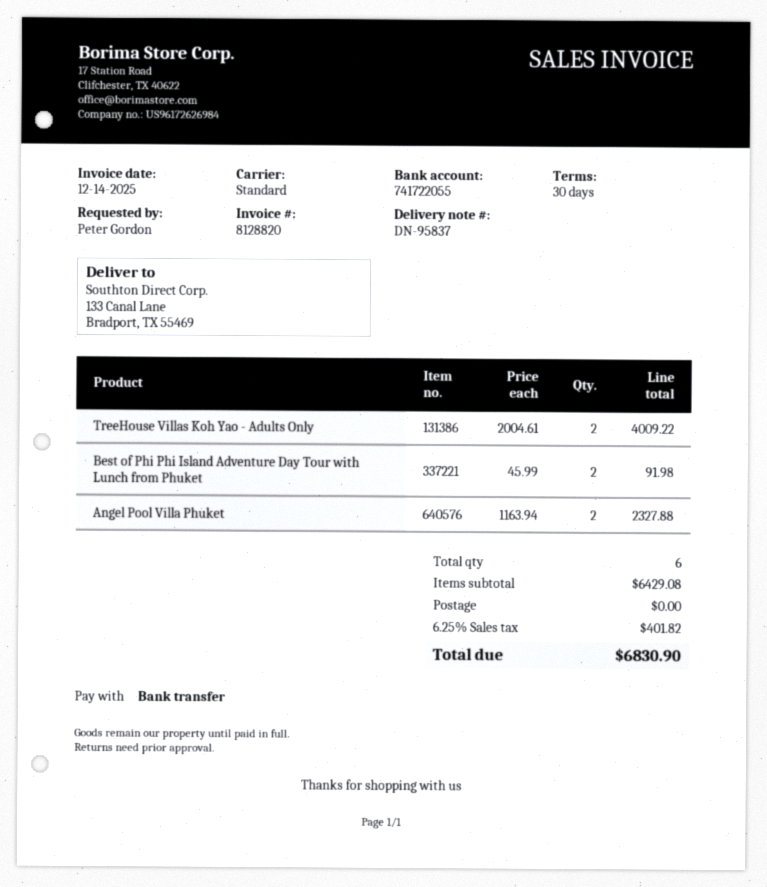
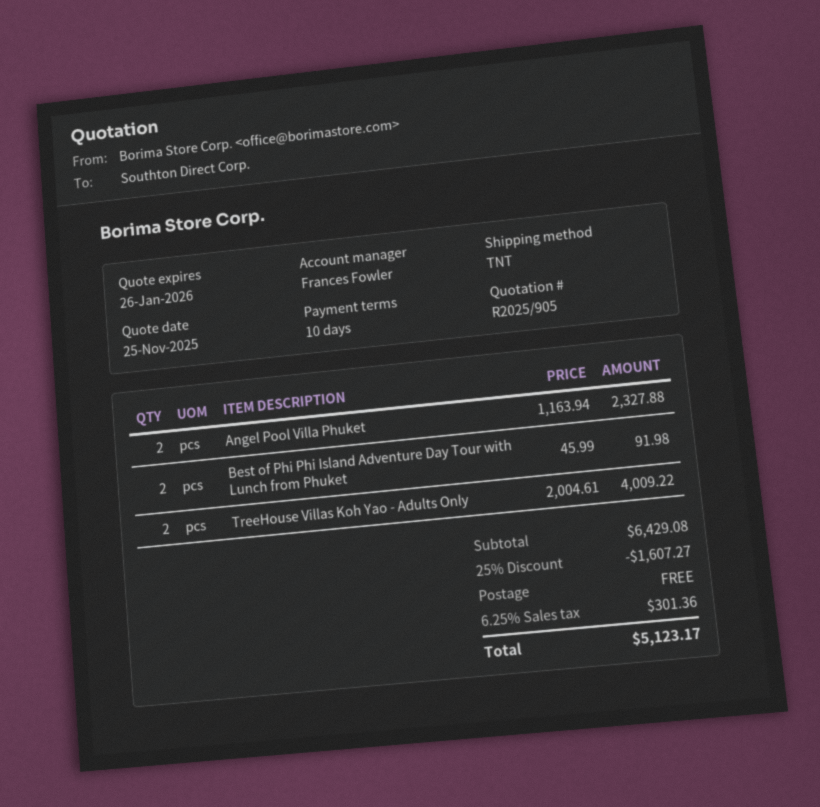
payment terms: 30 days -> 10 days
shipping method: standard -> TNT
discount: none -> 25% = 1607.27
tax: 6.25% = 401.82 -> 6.25% = 301.36
total: 6830.90 -> 5123.17

